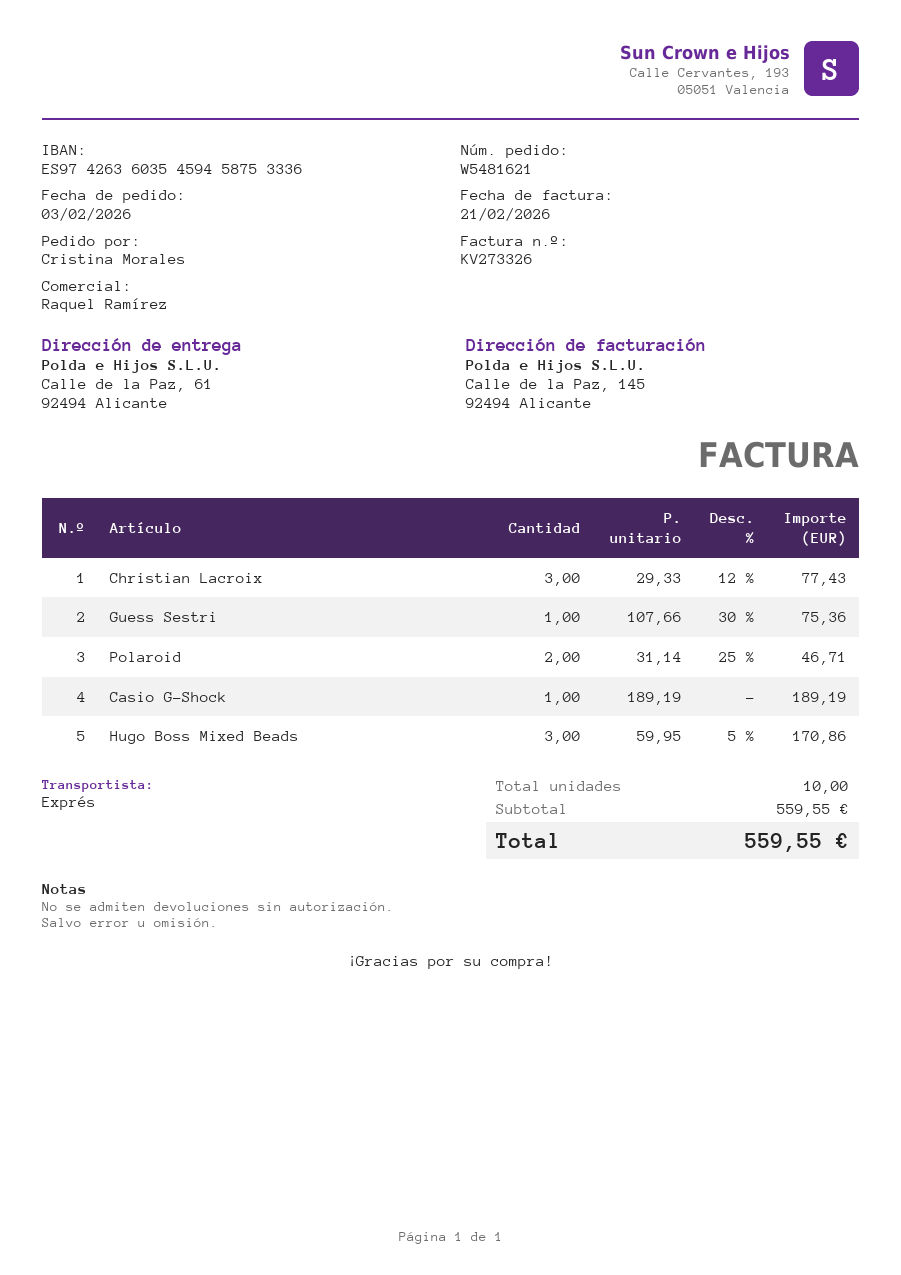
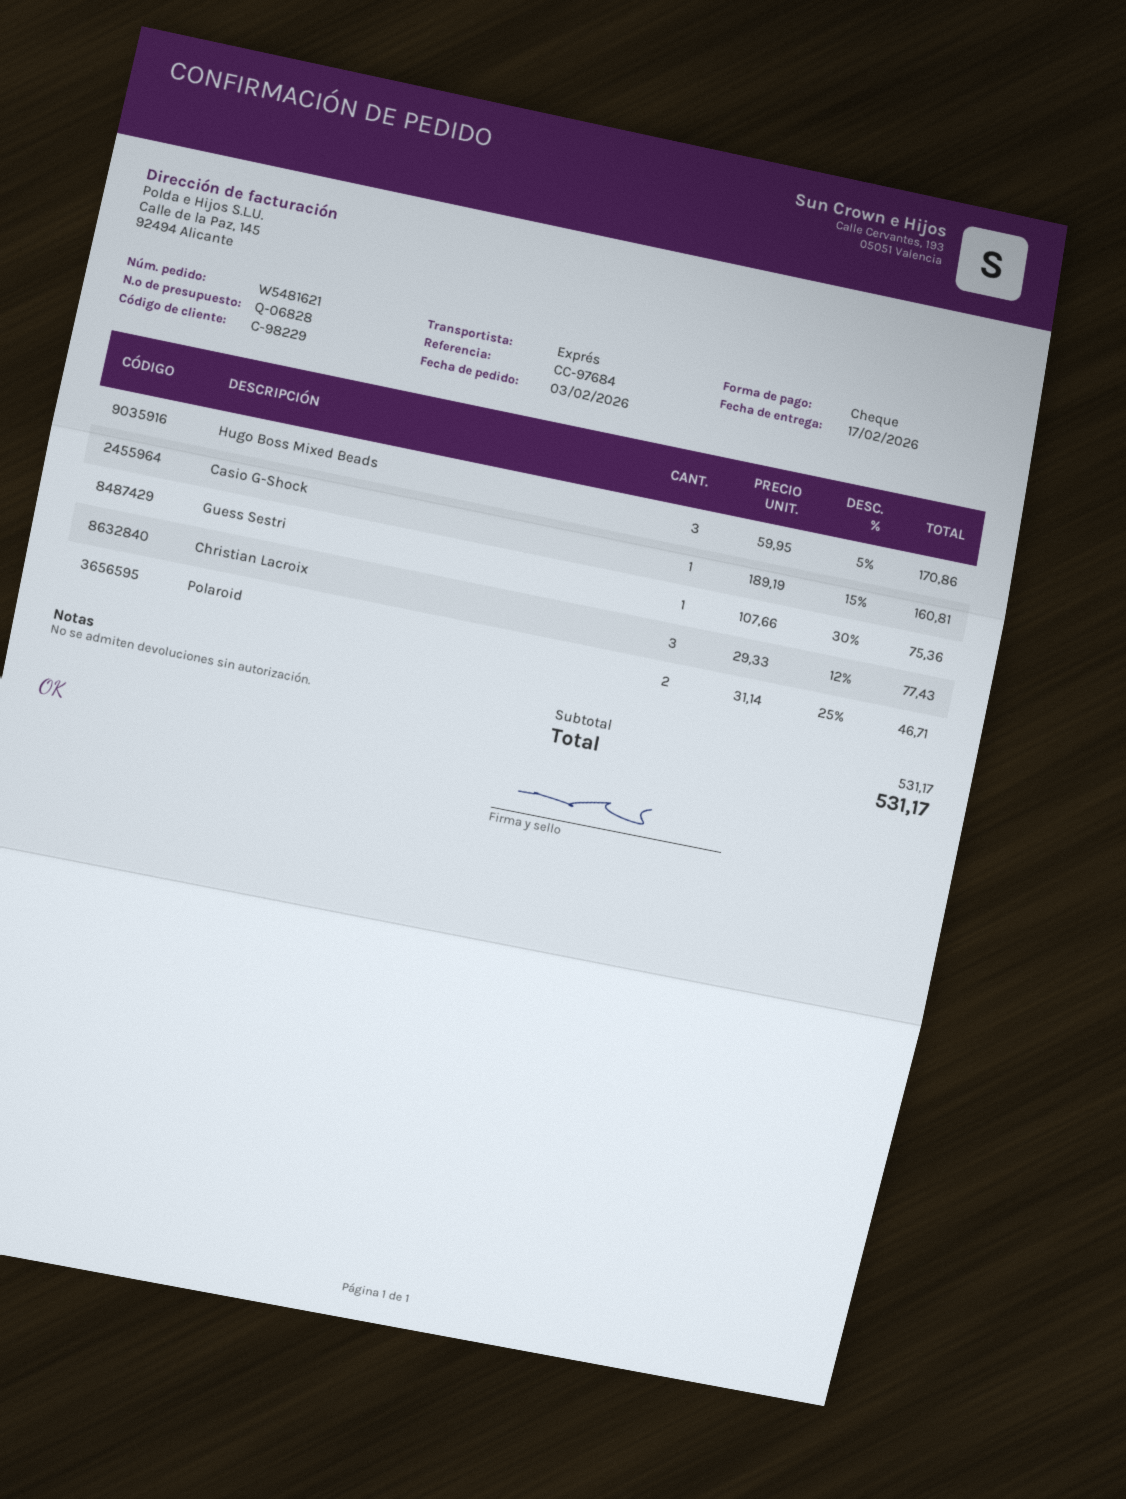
Casio G-Shock: 1 x 189.19 = 189.19 -> 1 x 189.19 - 15% = 160.81
subtotal: 559.55 -> 531.17
total: 559.55 -> 531.17

